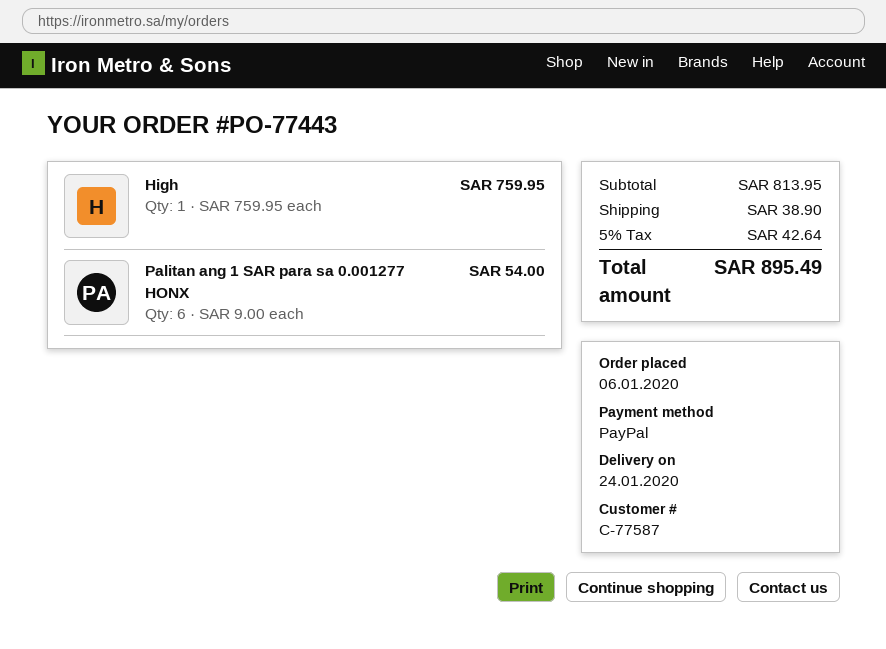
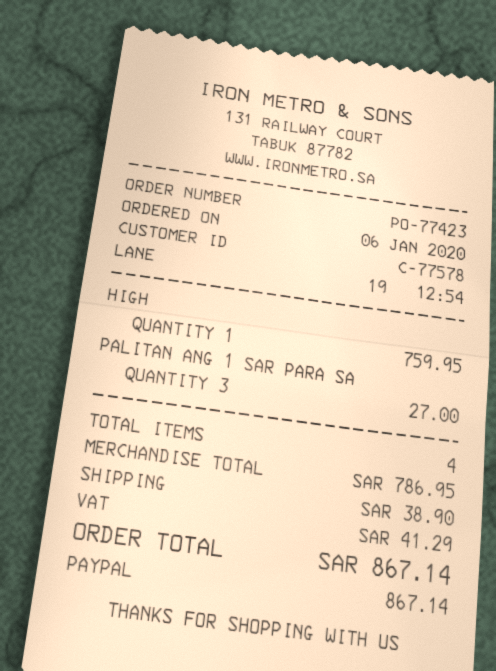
order number: PO-77443 -> PO-77423
customer number: C-77587 -> C-77578
Palitan ang 1 SAR para sa 0.001277 HONX: 6 for 54.00 -> 3 for 27.00
subtotal: 813.95 -> 786.95
tax: 42.64 -> 41.29
total: 895.49 -> 867.14

